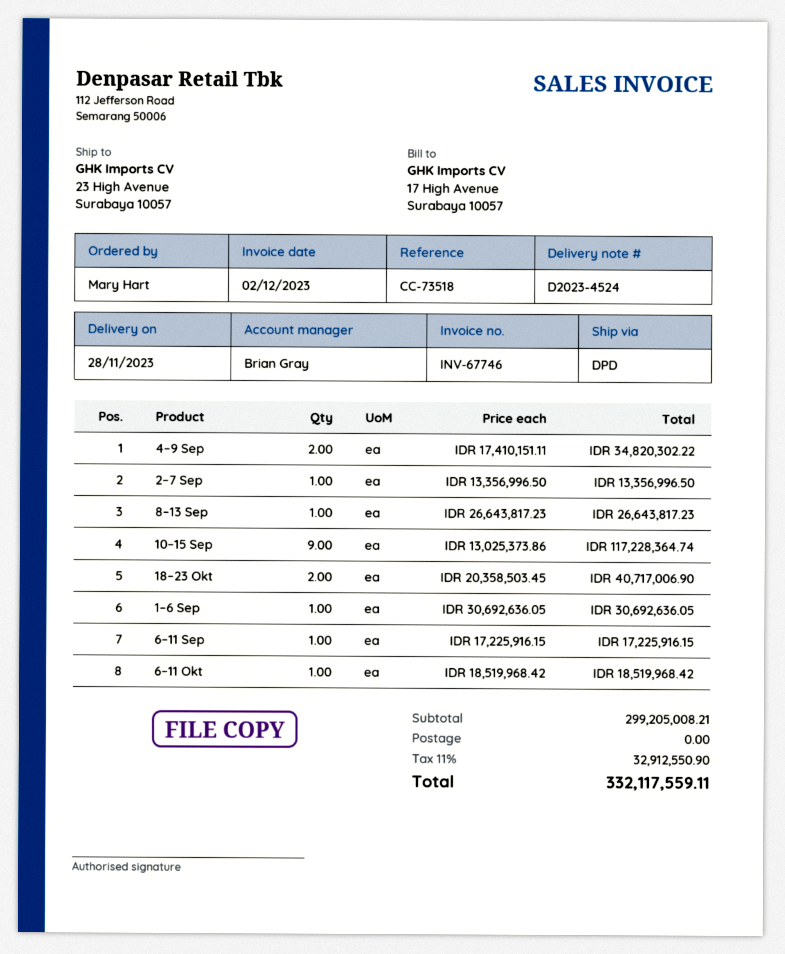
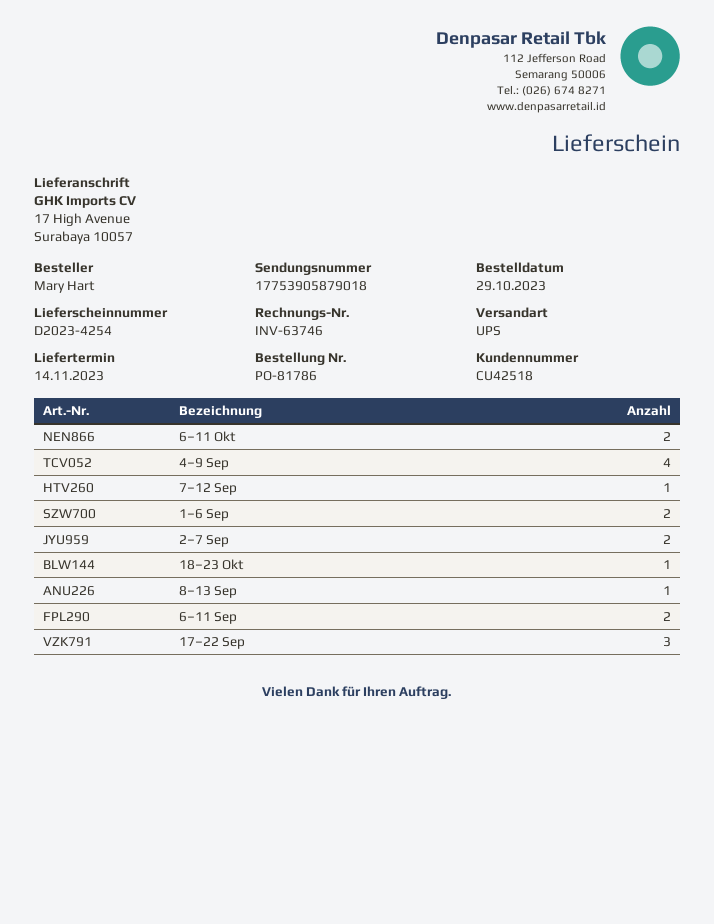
delivery note number: D2023-4524 -> D2023-4254
delivery date: 2023-11-28 -> 2023-11-14
invoice number: INV-67746 -> INV-63746
shipping method: DPD -> UPS
ship to: 23 High Avenue, Surabaya 10057 -> 17 High Avenue, Surabaya 10057
4–9 Sep: 2 -> 4
2–7 Sep: 1 -> 2
10–15 Sep: 9 -> none
18–23 Okt: 2 -> 1
1–6 Sep: 1 -> 2
6–11 Sep: 1 -> 2
6–11 Okt: 1 -> 2
7–12 Sep: none -> 1
17–22 Sep: none -> 3

